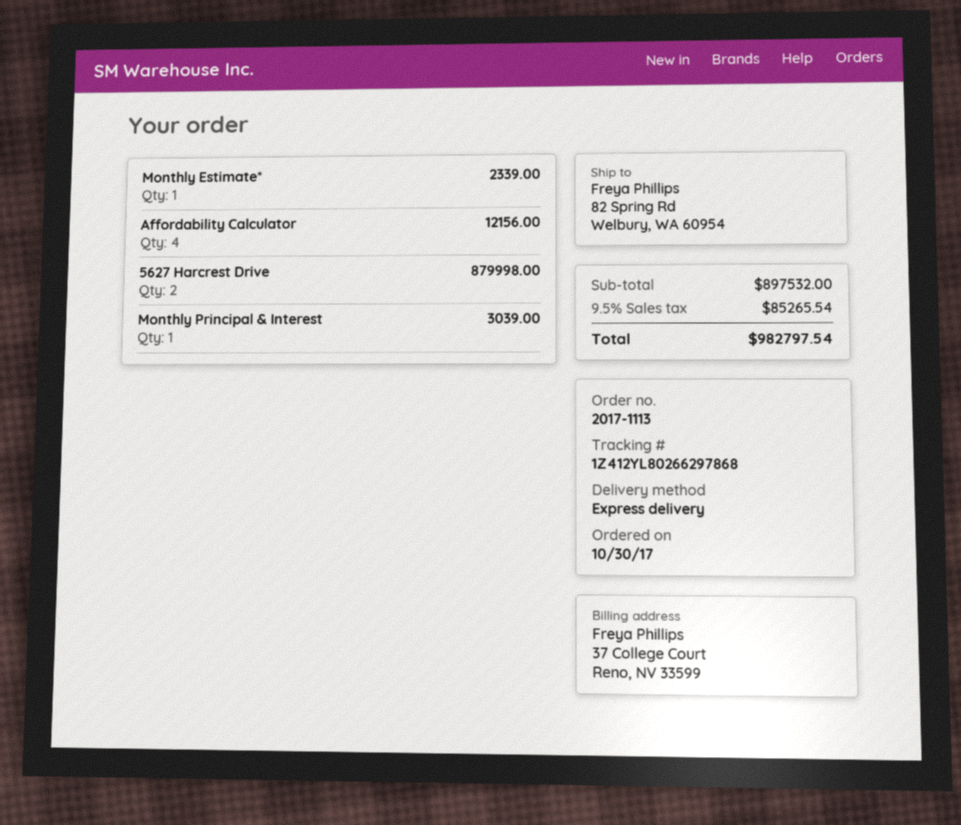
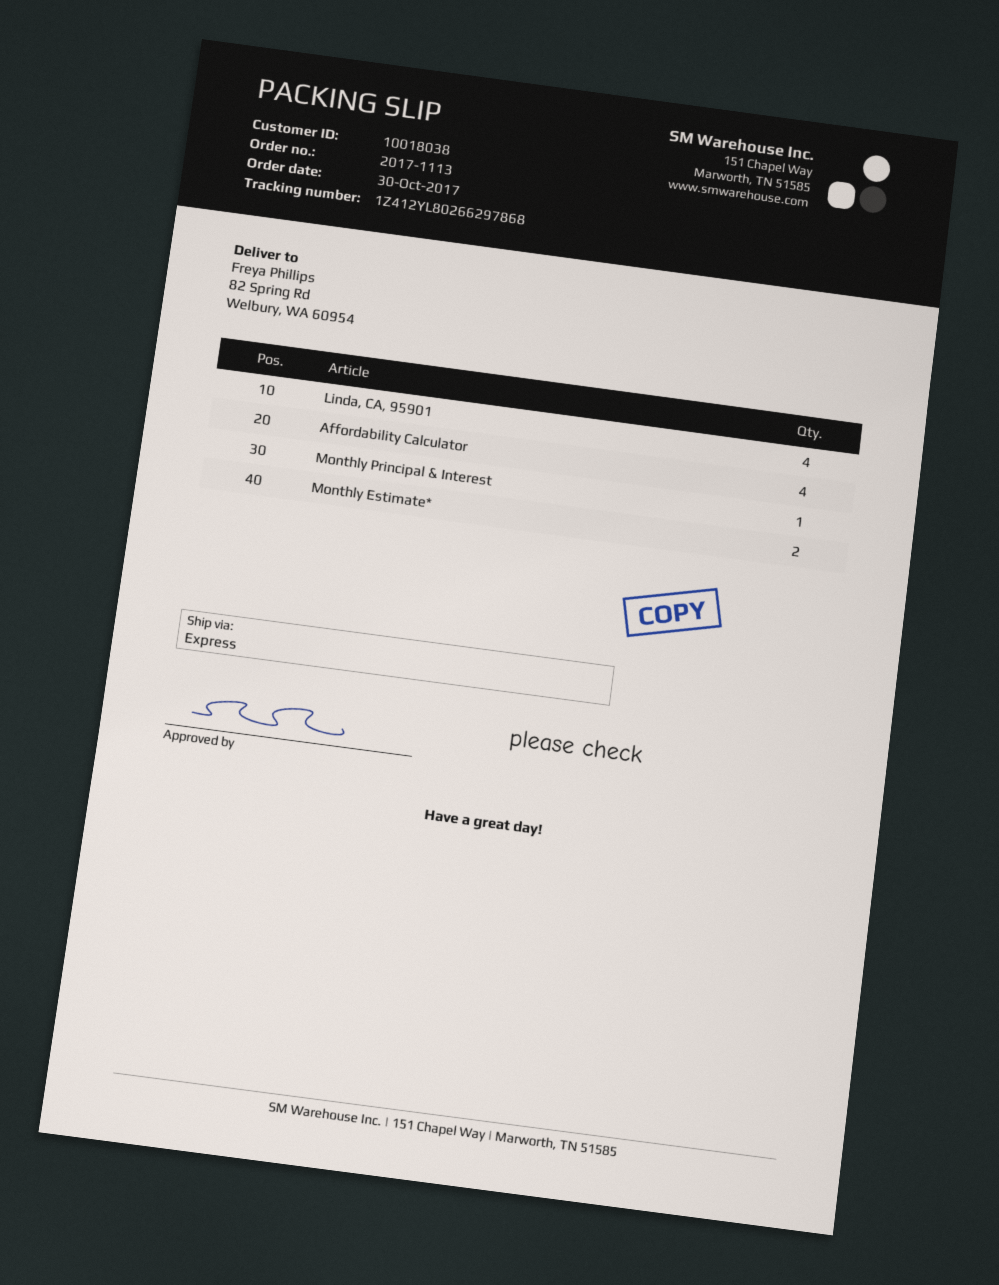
Monthly Estimate*: 1 -> 2
5627 Harcrest Drive: 2 -> none
Linda, CA, 95901: none -> 4

